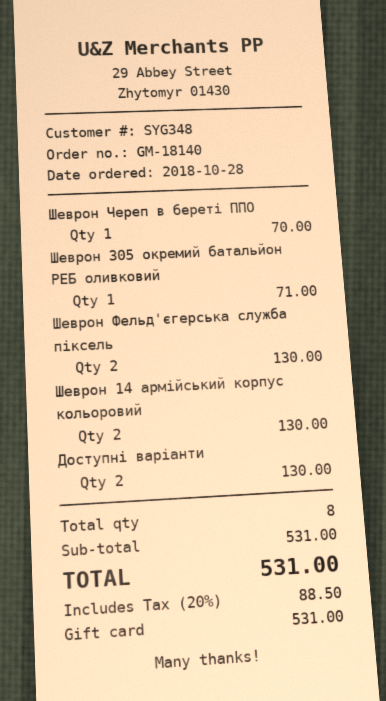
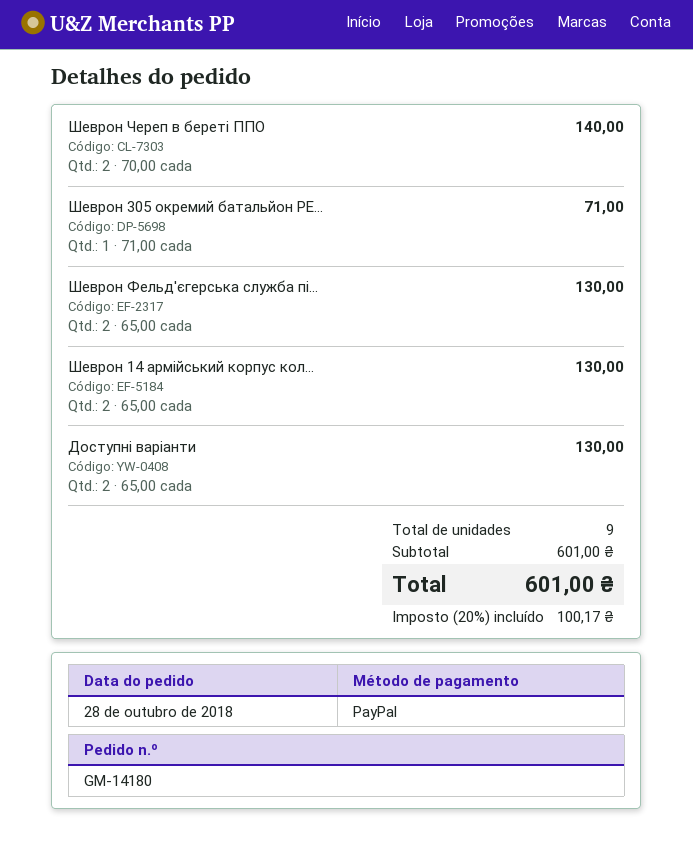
order number: GM-18140 -> GM-14180
payment method: gift card -> PayPal
Шеврон Череп в береті ППО: 1 for 70.00 -> 2 for 140.00
total quantity: 8 -> 9
subtotal: 531.00 -> 601.00
tax: 20% = 88.50 -> 20% = 100.17
total: 531.00 -> 601.00

